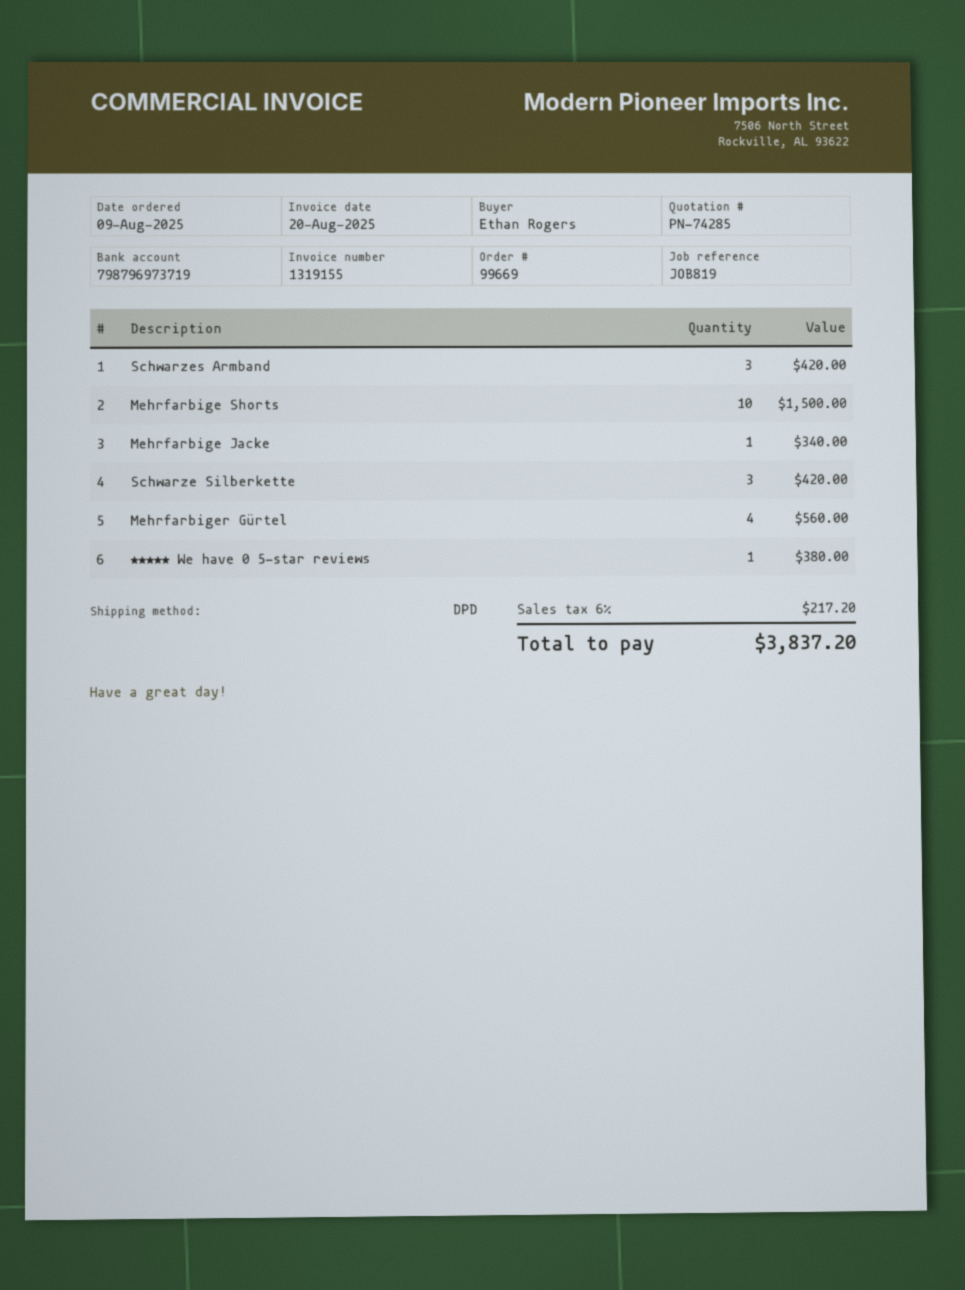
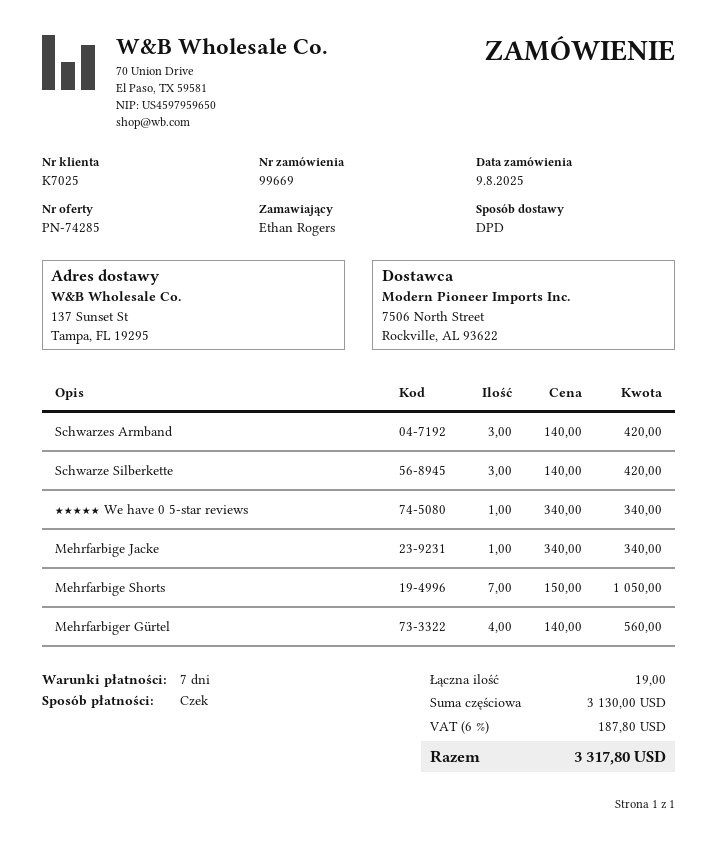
Mehrfarbige Shorts: 10 for 1500.00 -> 7 for 1050.00
★★★★★ We have 0 5-star reviews: 1 for 380.00 -> 1 for 340.00
tax: 6% = 217.20 -> 6% = 187.80
total: 3837.20 -> 3317.80

